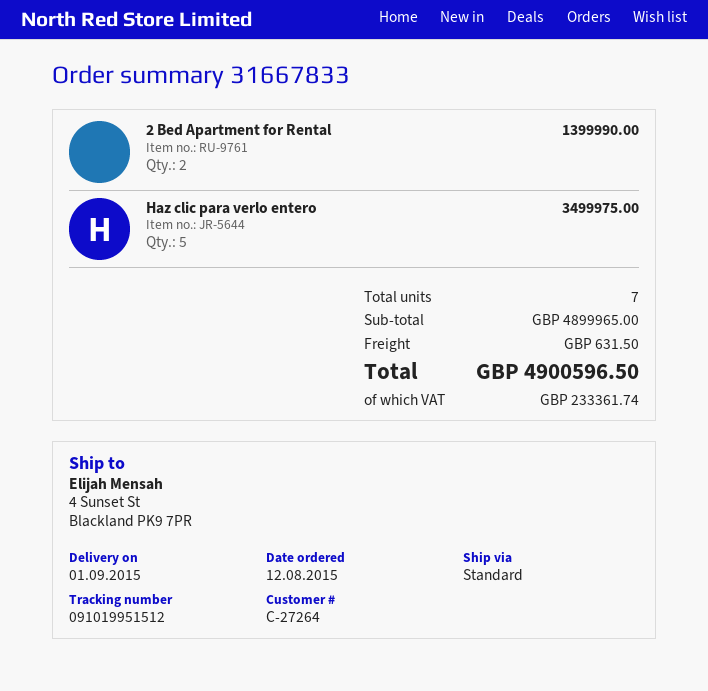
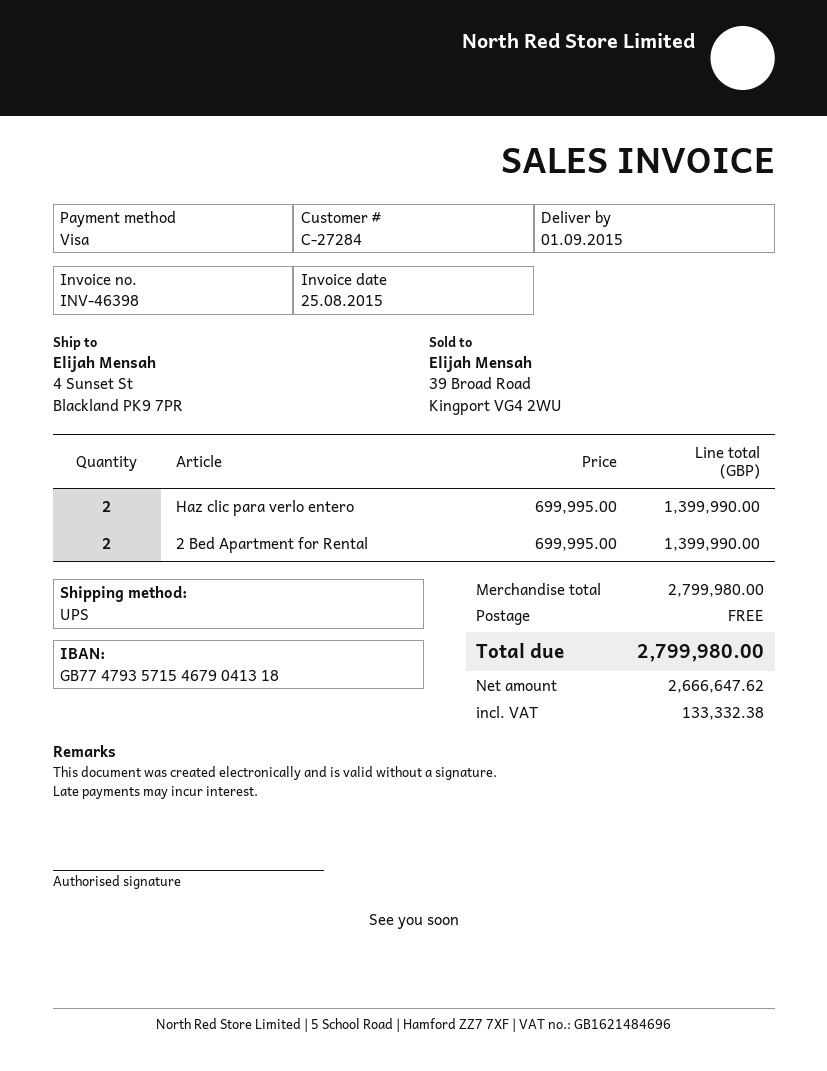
customer number: C-27264 -> C-27284
shipping method: standard -> UPS
Haz clic para verlo entero: 5 for 3499975.00 -> 2 for 1399990.00
subtotal: 4899965.00 -> 2799980.00
shipping: 631.50 -> 0.00
tax: 233361.74 -> 133332.38
total: 4900596.50 -> 2799980.00

